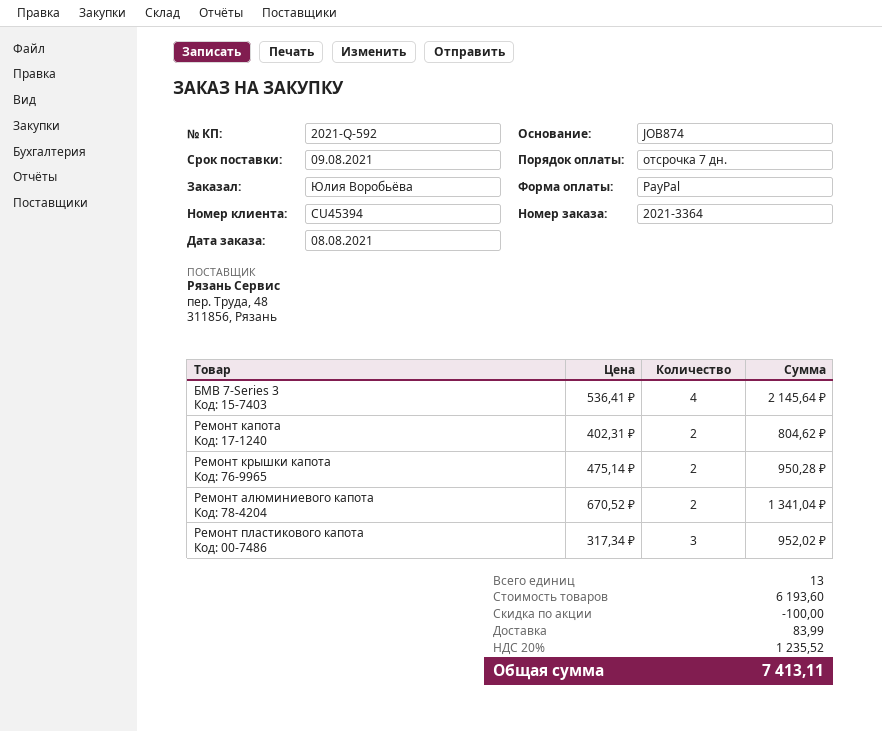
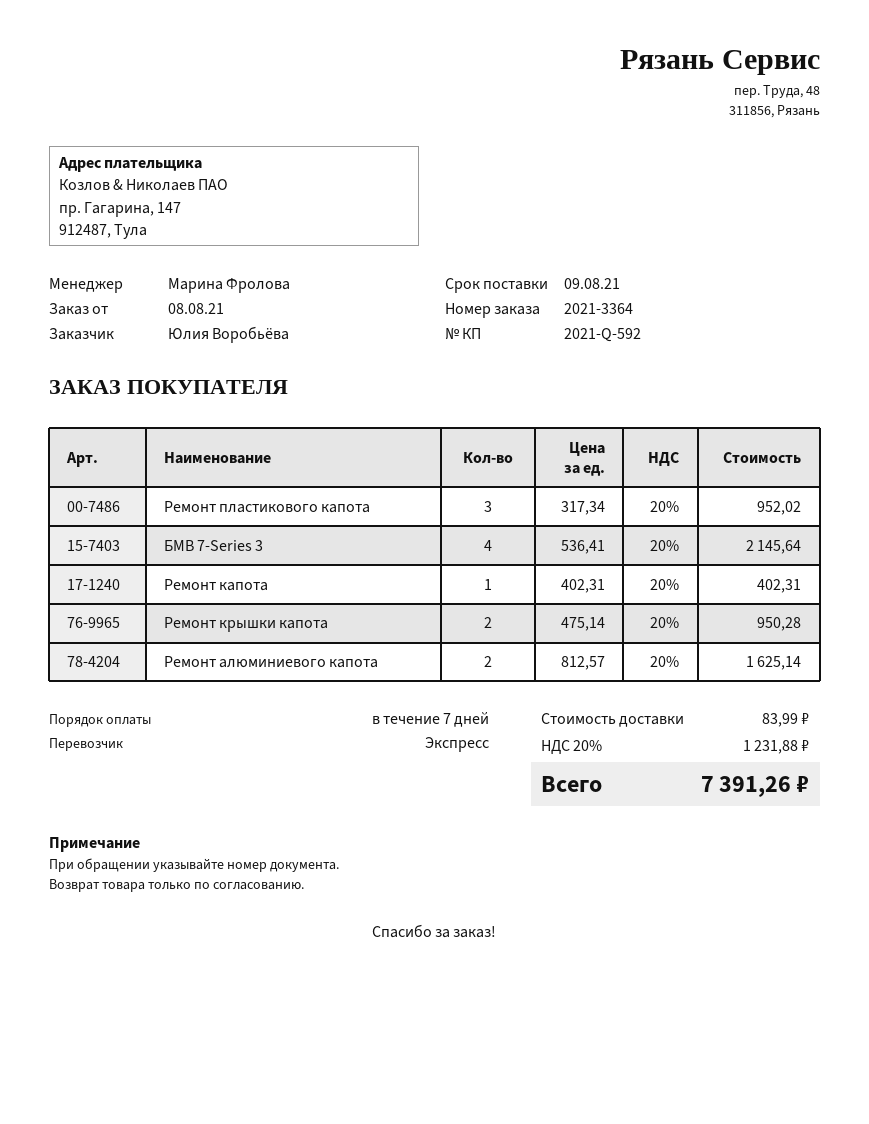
Ремонт капота: 2 x 402.31 = 804.62 -> 1 x 402.31 = 402.31
Ремонт алюминиевого капота: 2 x 670.52 = 1341.04 -> 2 x 812.57 = 1625.14
discount: 100.00 -> none
tax: 20% = 1235.52 -> 20% = 1231.88
total: 7413.11 -> 7391.26

